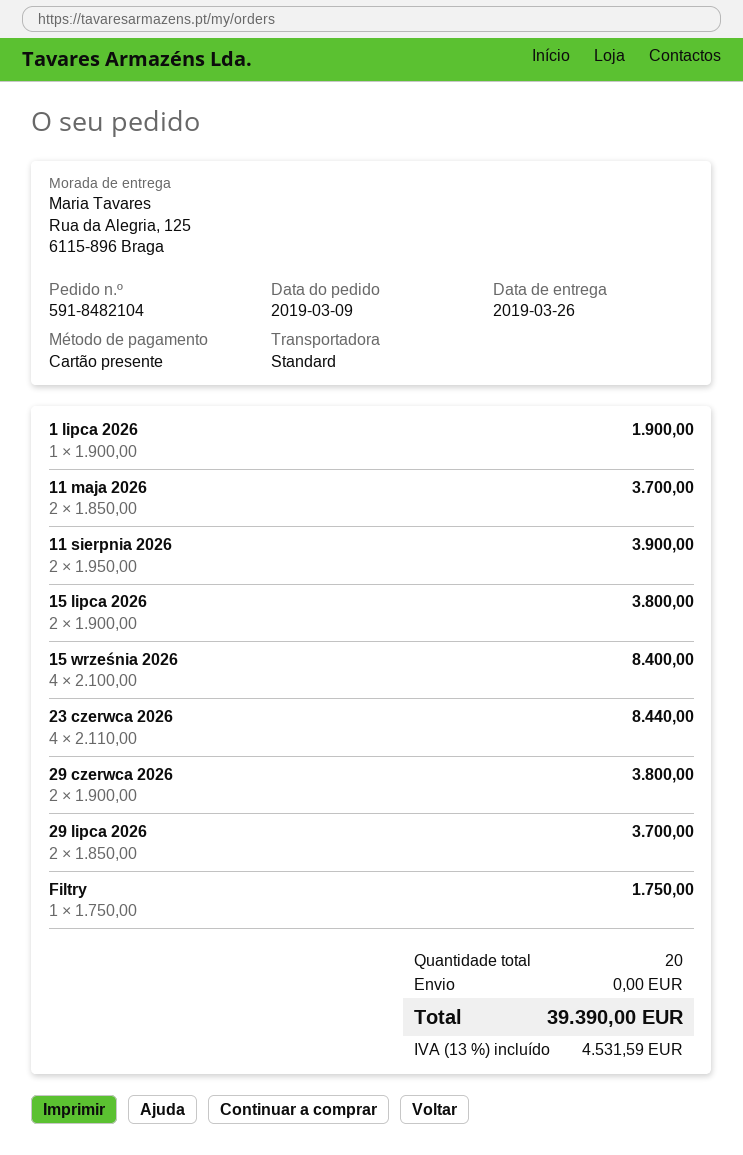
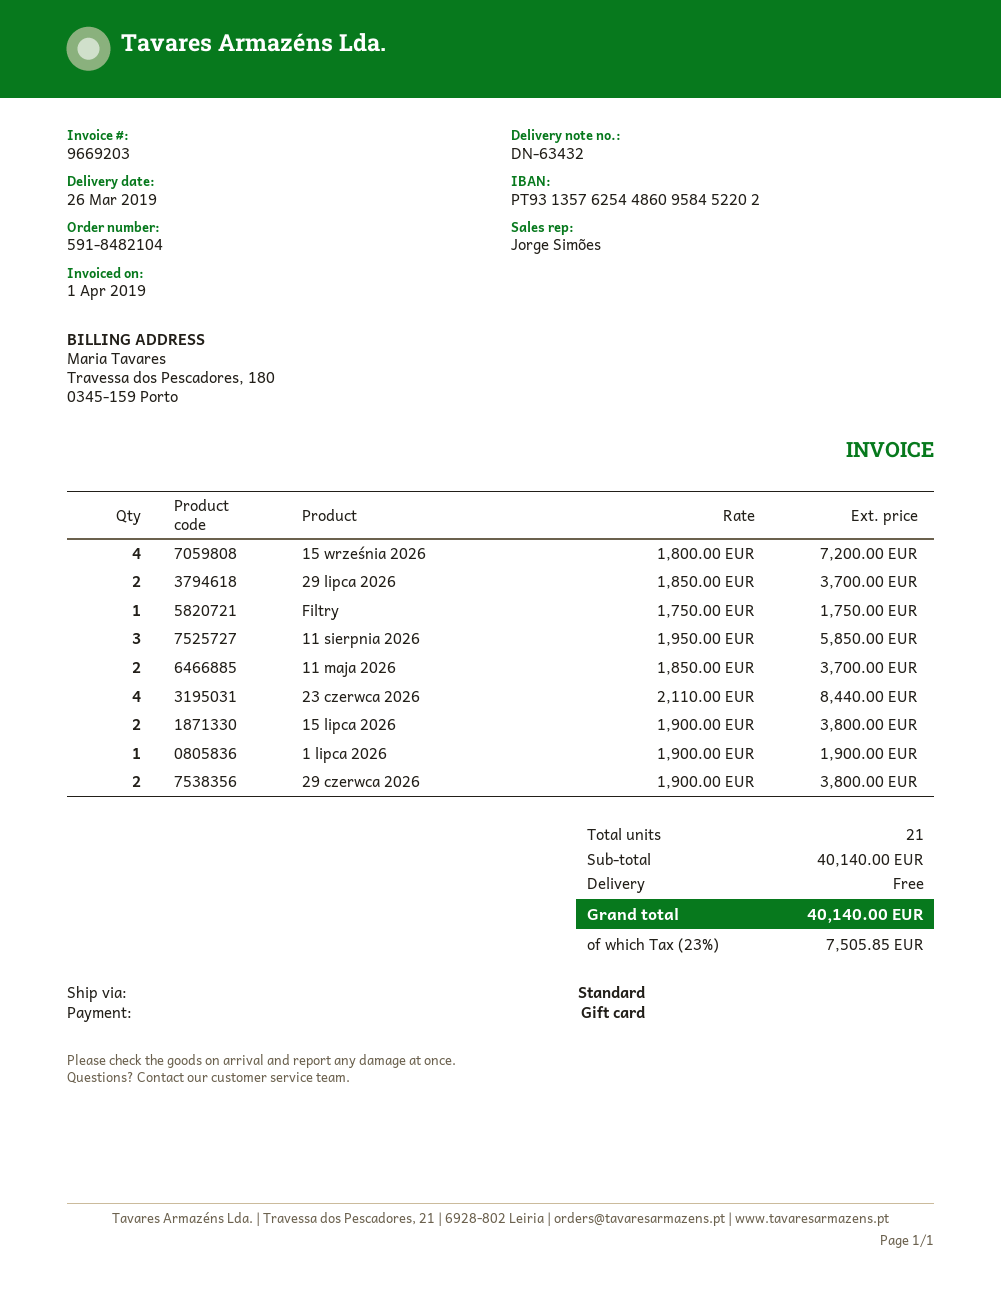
11 sierpnia 2026: 2 x 1950.00 = 3900.00 -> 3 x 1950.00 = 5850.00
15 września 2026: 4 x 2100.00 = 8400.00 -> 4 x 1800.00 = 7200.00
total quantity: 20 -> 21
tax: 13% = 4531.59 -> 23% = 7505.85
total: 39390.00 -> 40140.00

